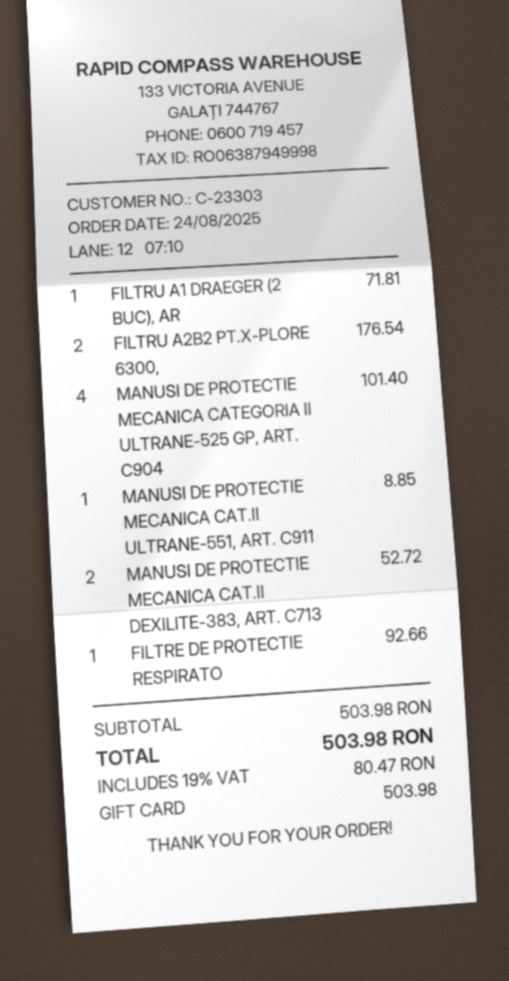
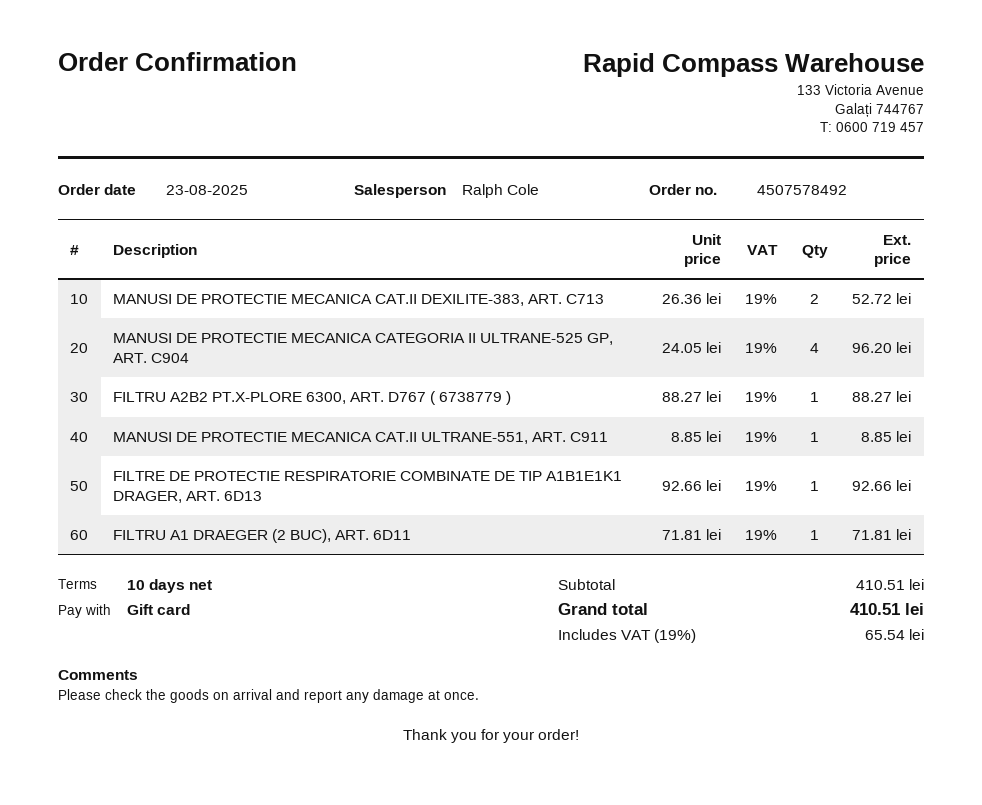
order date: 2025-08-24 -> 2025-08-23
FILTRU A2B2 PT.X-PLORE 6300,: 2 for 176.54 -> 1 for 88.27
MANUSI DE PROTECTIE MECANICA CATEGORIA II ULTRANE-525 GP, ART. C904: 4 for 101.40 -> 4 for 96.20
subtotal: 503.98 -> 410.51
tax: 19% = 80.47 -> 19% = 65.54
total: 503.98 -> 410.51

